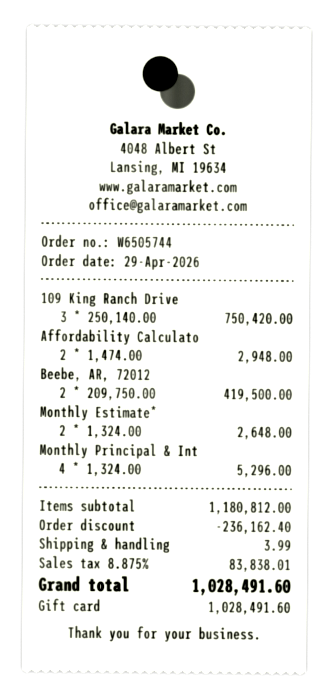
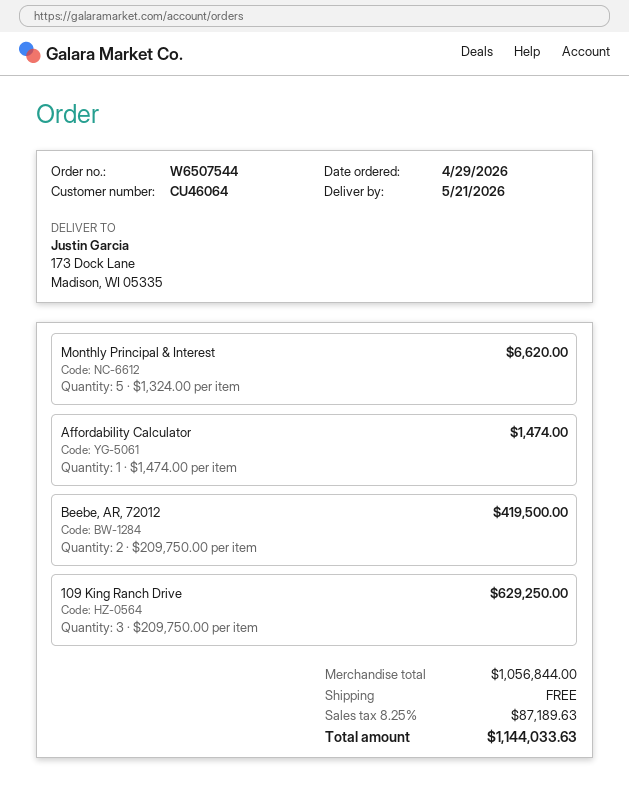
order number: W6505744 -> W6507544
109 King Ranch Drive: 3 x 250140.00 = 750420.00 -> 3 x 209750.00 = 629250.00
Affordability Calculato: 2 x 1474.00 = 2948.00 -> 1 x 1474.00 = 1474.00
Monthly Estimate*: 2 x 1324.00 = 2648.00 -> none
Monthly Principal & Int: 4 x 1324.00 = 5296.00 -> 5 x 1324.00 = 6620.00
subtotal: 1180812.00 -> 1056844.00
discount: 236162.40 -> none
shipping: 3.99 -> 0.00
tax: 8.875% = 83838.01 -> 8.25% = 87189.63
total: 1028491.60 -> 1144033.63

